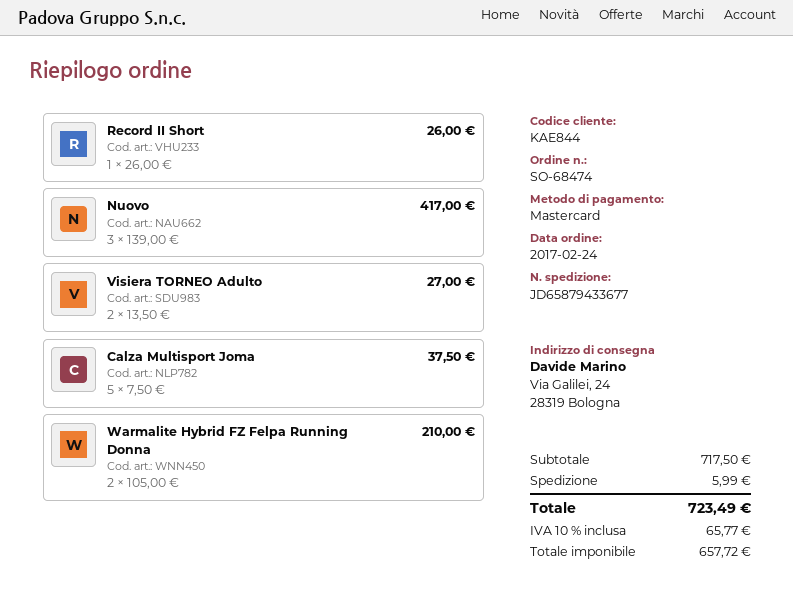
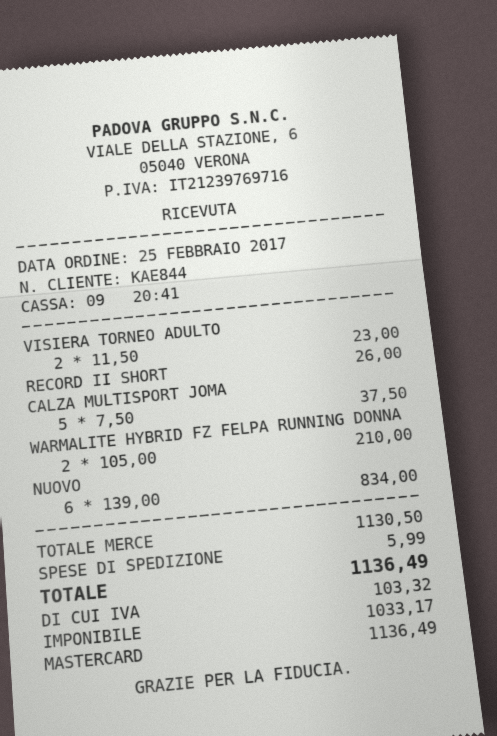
order date: 2017-02-24 -> 2017-02-25
Nuovo: 3 x 139.00 = 417.00 -> 6 x 139.00 = 834.00
Visiera TORNEO Adulto: 2 x 13.50 = 27.00 -> 2 x 11.50 = 23.00
subtotal: 717.50 -> 1130.50
net: 657.72 -> 1033.17
tax: 65.77 -> 103.32
total: 723.49 -> 1136.49

